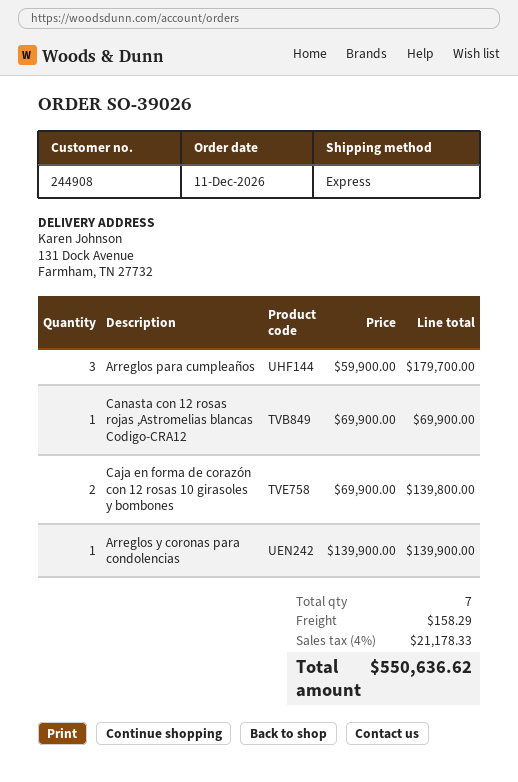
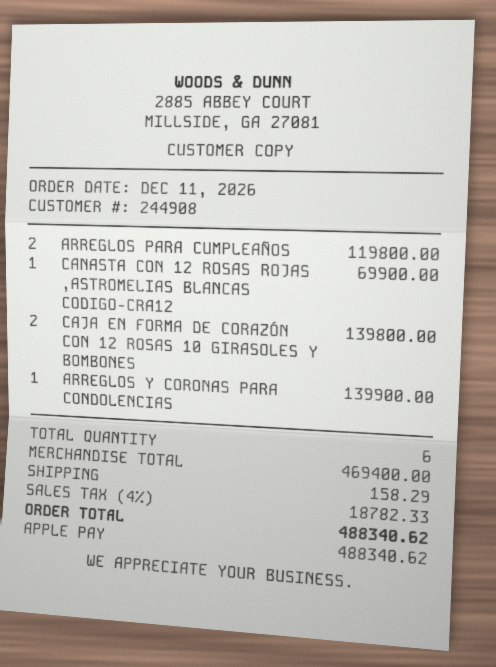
Arreglos para cumpleaños: 3 for 179700.00 -> 2 for 119800.00
total quantity: 7 -> 6
tax: 4% = 21178.33 -> 4% = 18782.33
total: 550636.62 -> 488340.62

